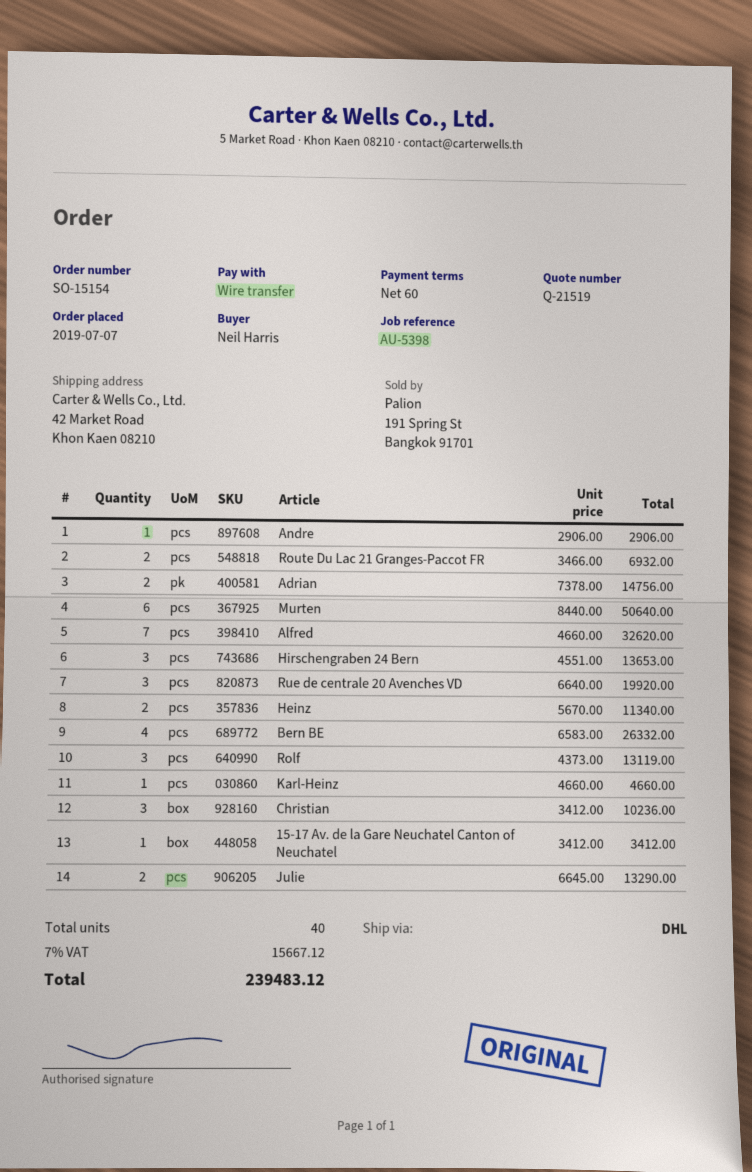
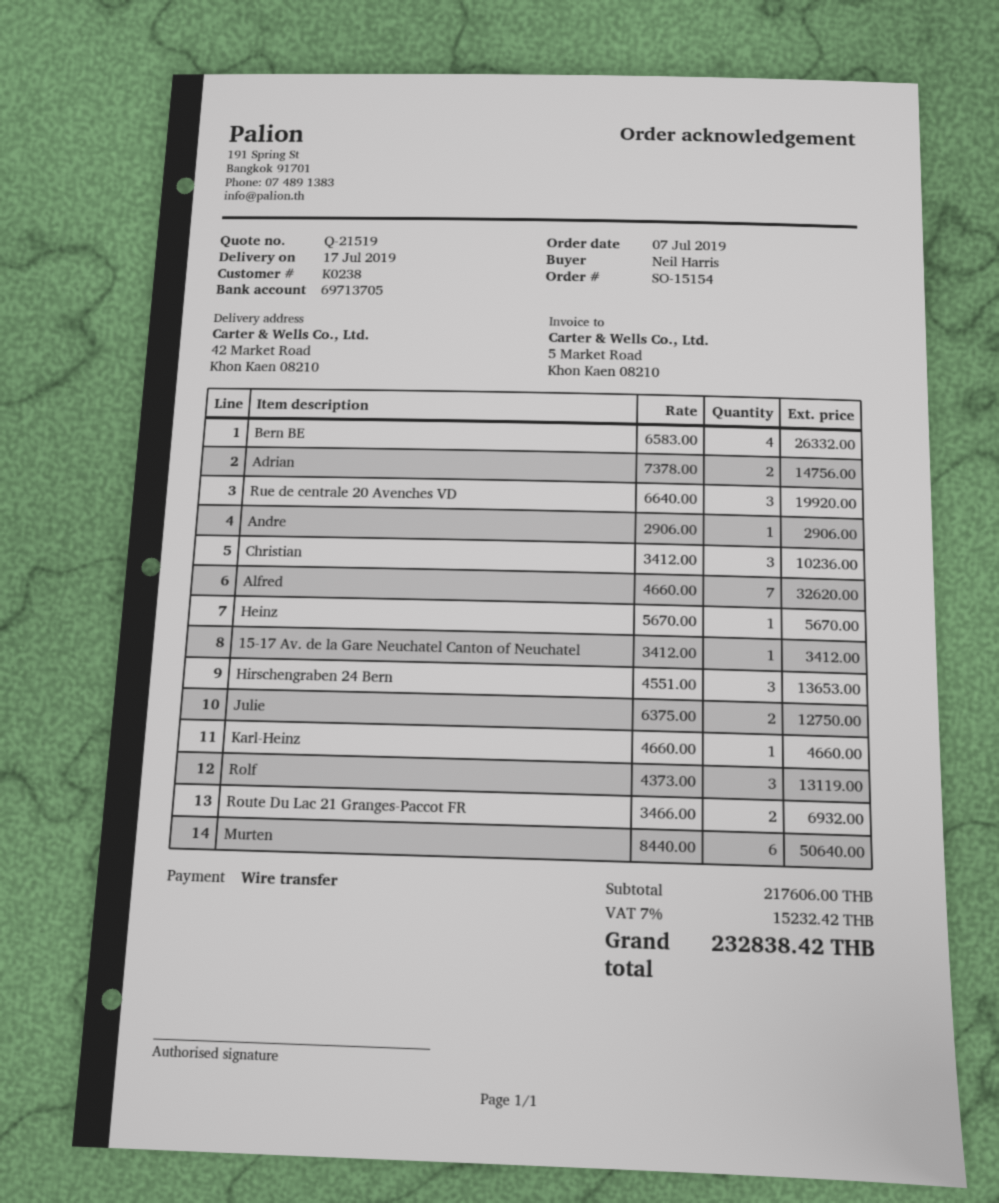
Heinz: 2 x 5670.00 = 11340.00 -> 1 x 5670.00 = 5670.00
Julie: 2 x 6645.00 = 13290.00 -> 2 x 6375.00 = 12750.00
tax: 7% = 15667.12 -> 7% = 15232.42
total: 239483.12 -> 232838.42

